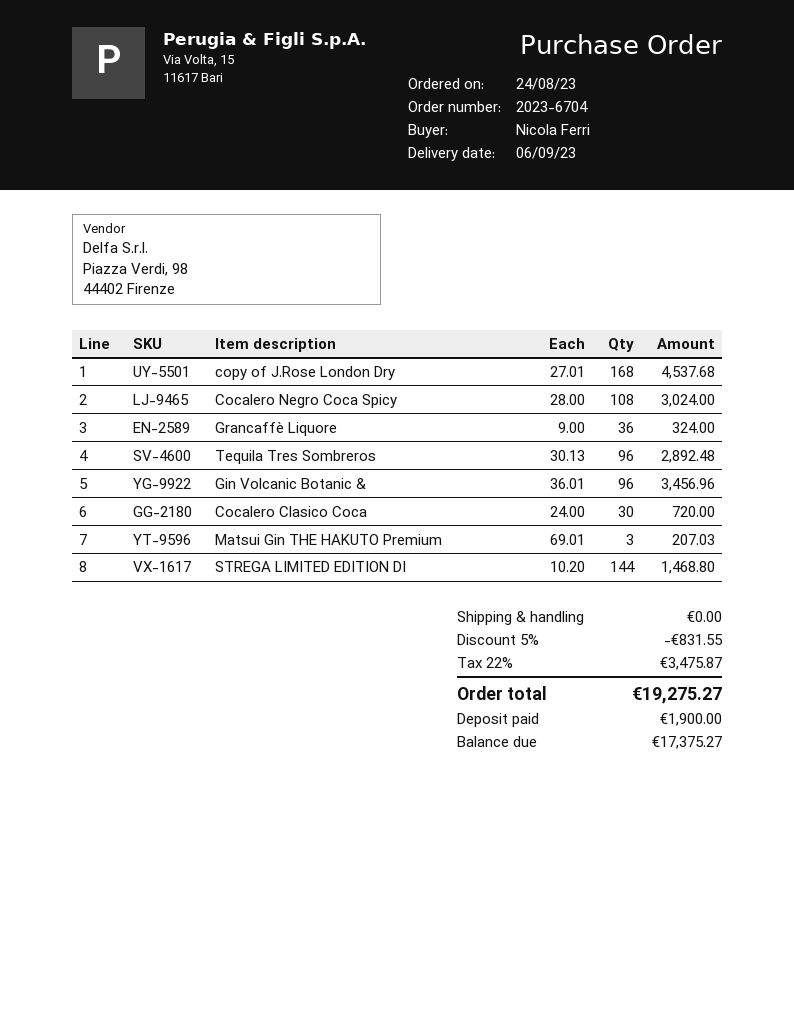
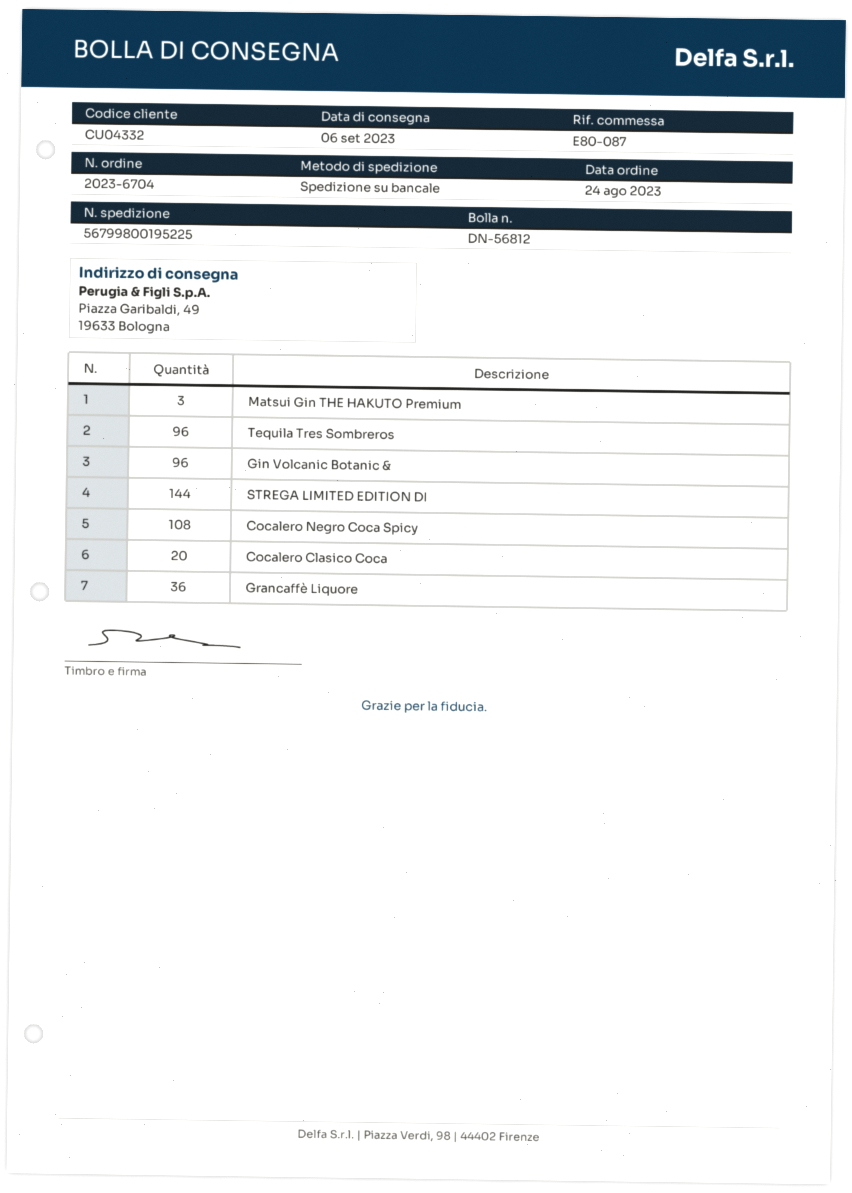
copy of J.Rose London Dry: 168 -> none
Cocalero Clasico Coca: 30 -> 20

